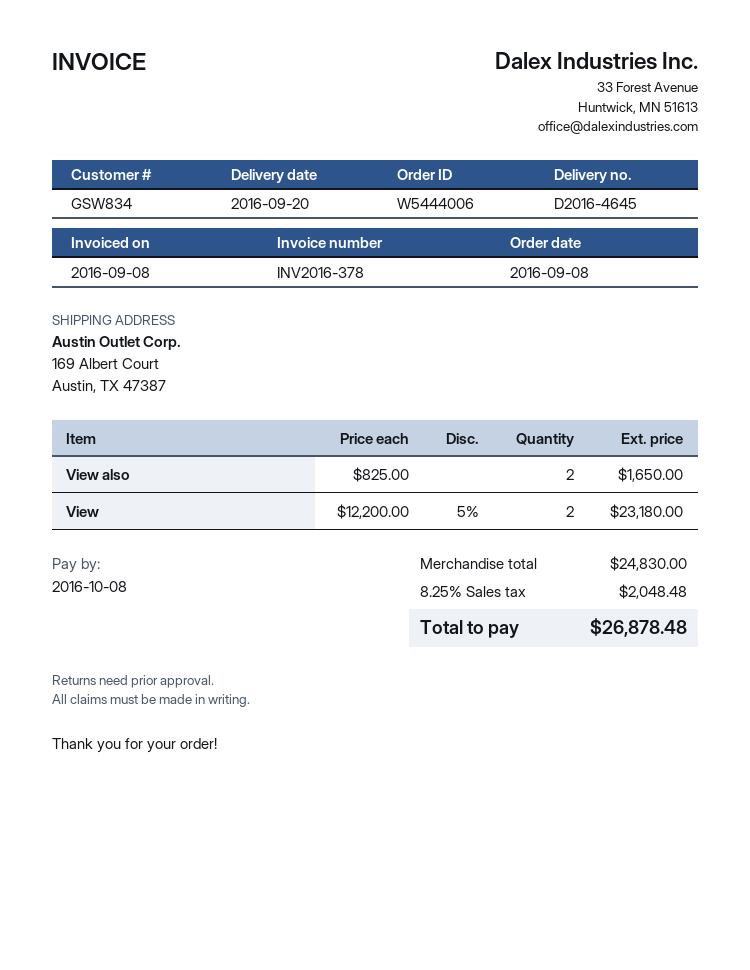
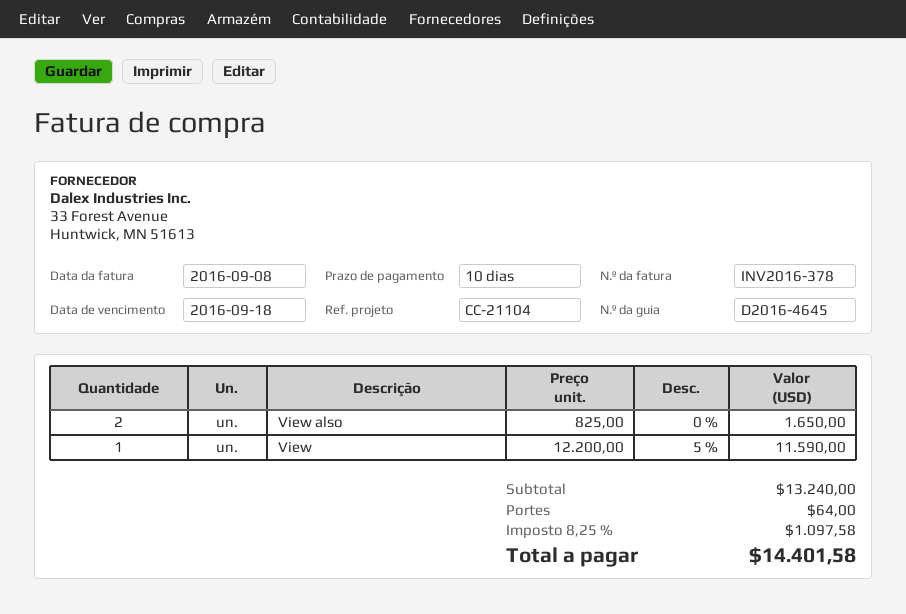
due date: 2016-10-08 -> 2016-09-18
View: 2 x 12200.00 - 5% = 23180.00 -> 1 x 12200.00 - 5% = 11590.00
subtotal: 24830.00 -> 13240.00
shipping: none -> 64.00
tax: 8.25% = 2048.48 -> 8.25% = 1097.58
total: 26878.48 -> 14401.58

